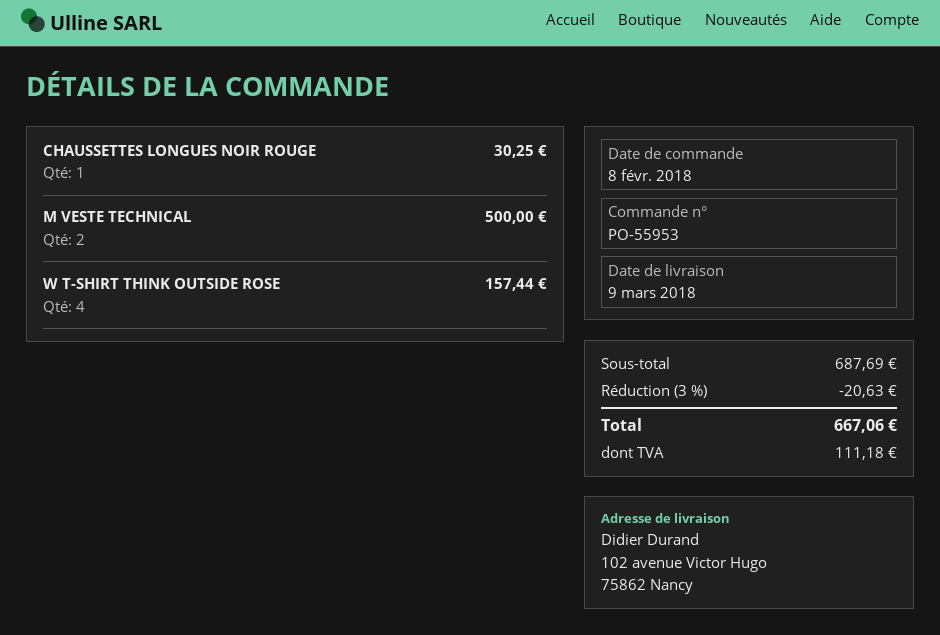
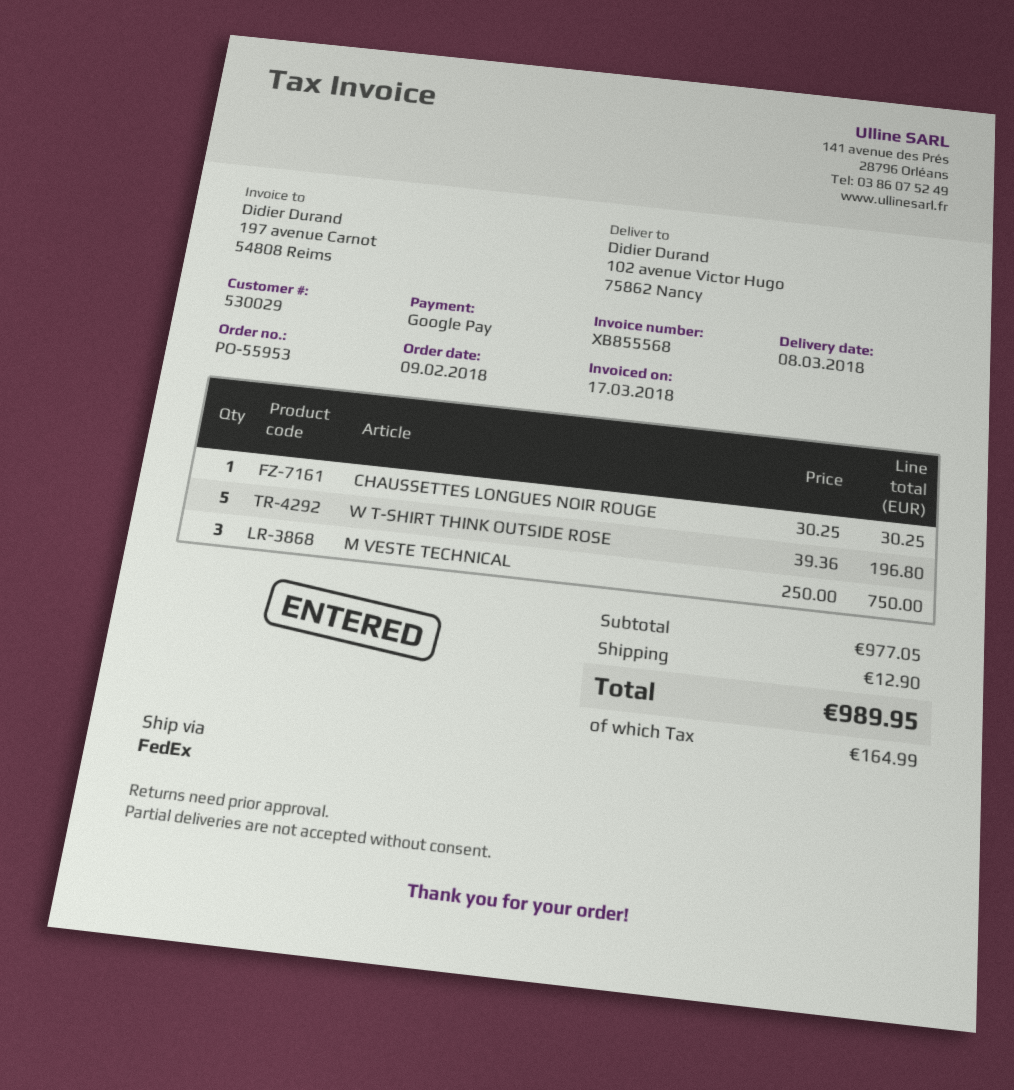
order date: 2018-02-08 -> 2018-02-09
delivery date: 2018-03-09 -> 2018-03-08
M VESTE TECHNICAL: 2 for 500.00 -> 3 for 750.00
W T-SHIRT THINK OUTSIDE ROSE: 4 for 157.44 -> 5 for 196.80
subtotal: 687.69 -> 977.05
discount: 3% = 20.63 -> none
shipping: none -> 12.90
tax: 111.18 -> 164.99
total: 667.06 -> 989.95

